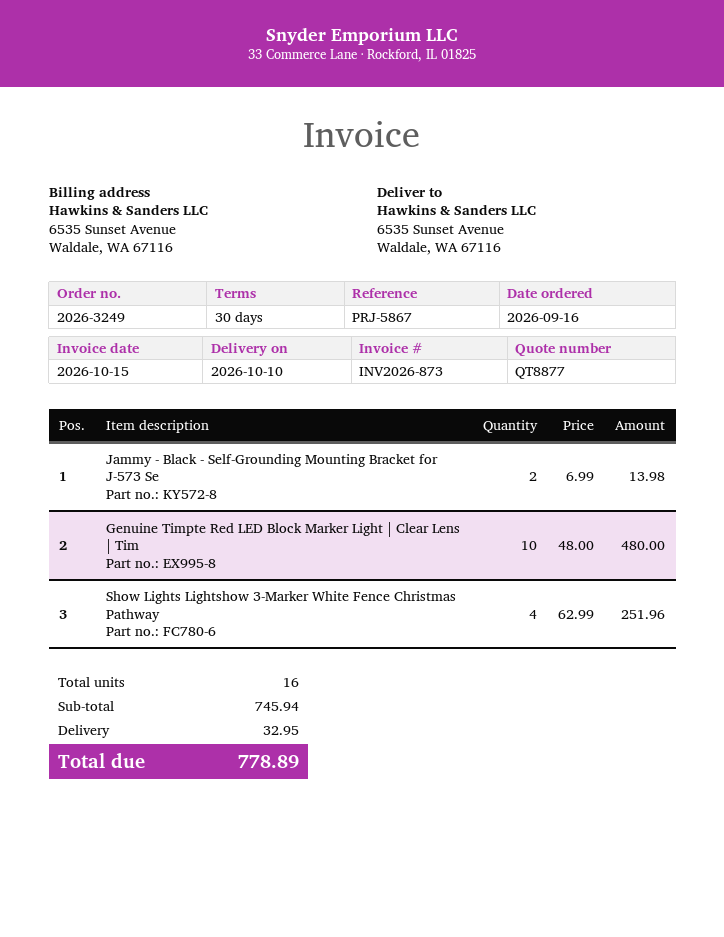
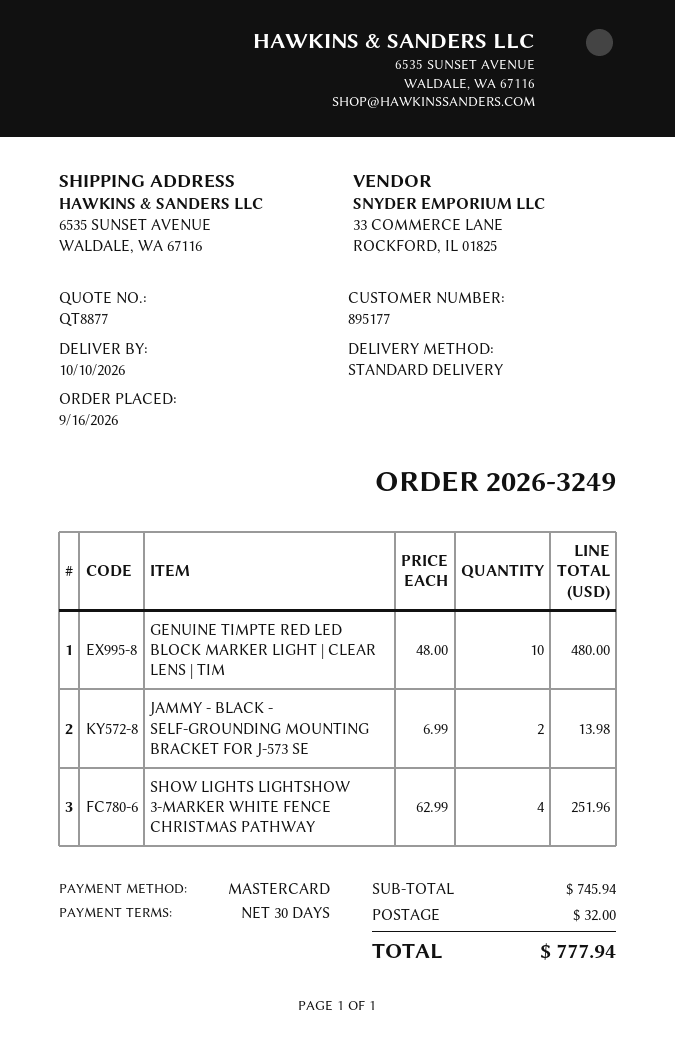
shipping: 32.95 -> 32.00
total: 778.89 -> 777.94

